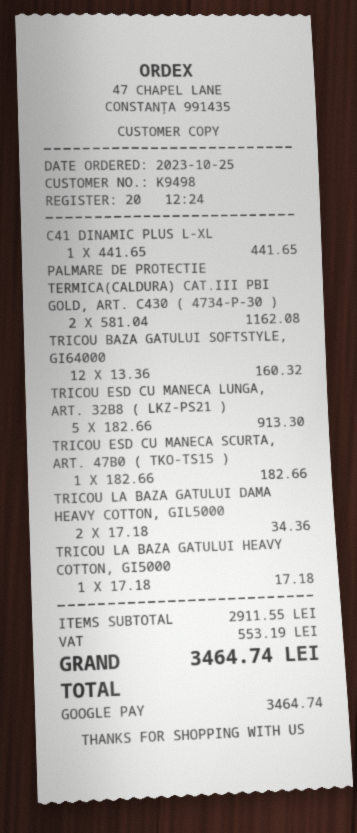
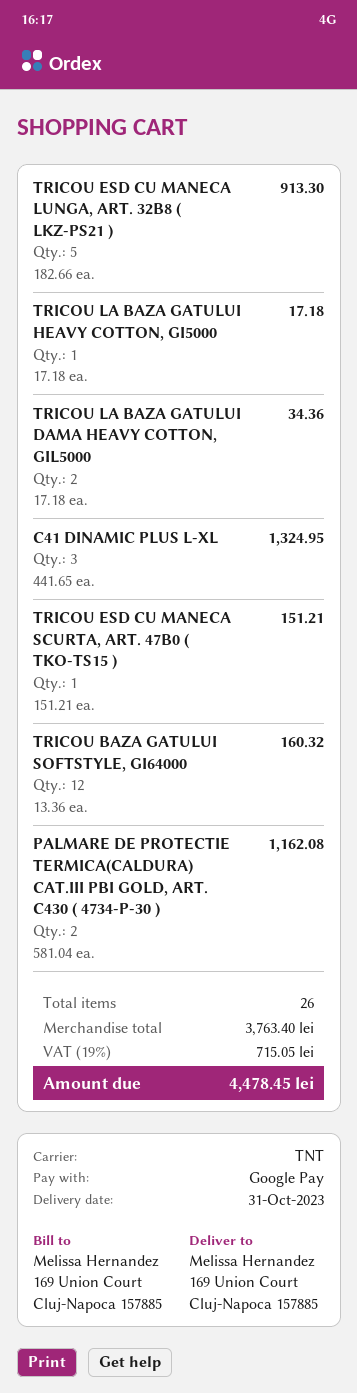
C41 DINAMIC PLUS L-XL: 1 x 441.65 = 441.65 -> 3 x 441.65 = 1324.95
TRICOU ESD CU MANECA SCURTA, ART. 47B0 ( TKO-TS15 ): 1 x 182.66 = 182.66 -> 1 x 151.21 = 151.21
subtotal: 2911.55 -> 3763.40
tax: 553.19 -> 715.05
total: 3464.74 -> 4478.45

